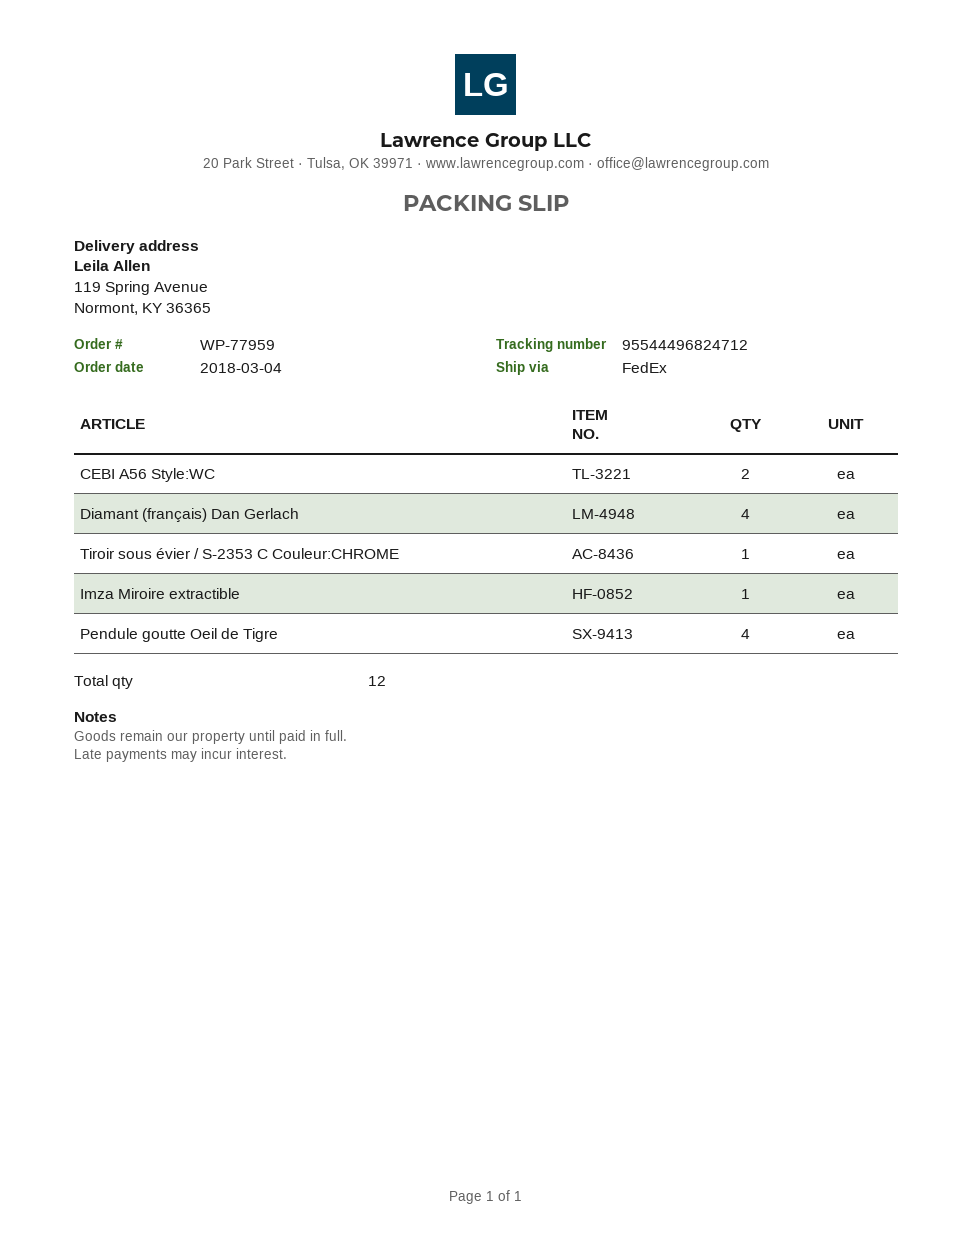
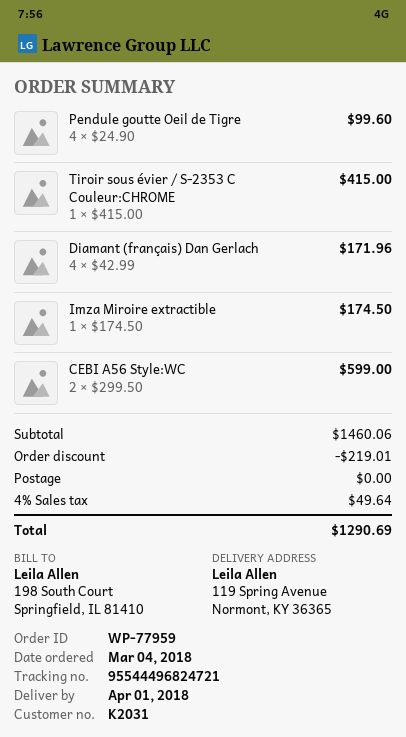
tracking number: 95544496824712 -> 95544496824721

